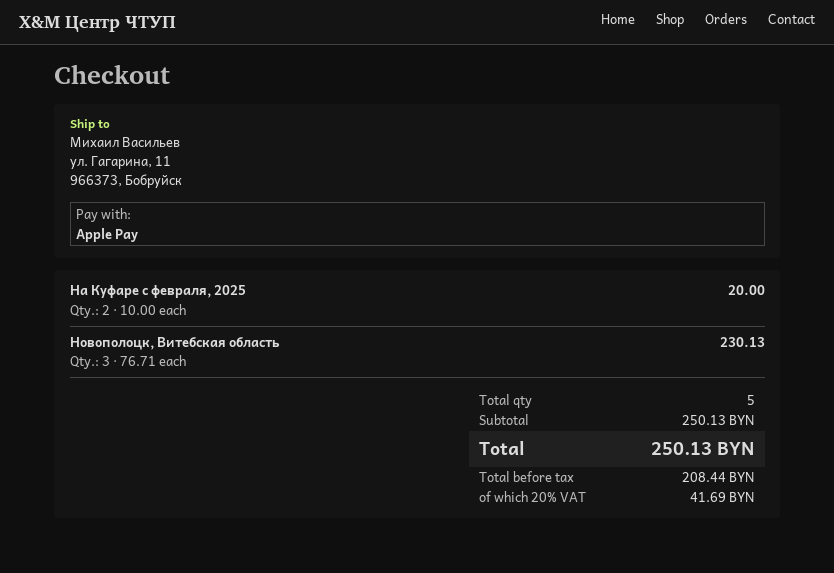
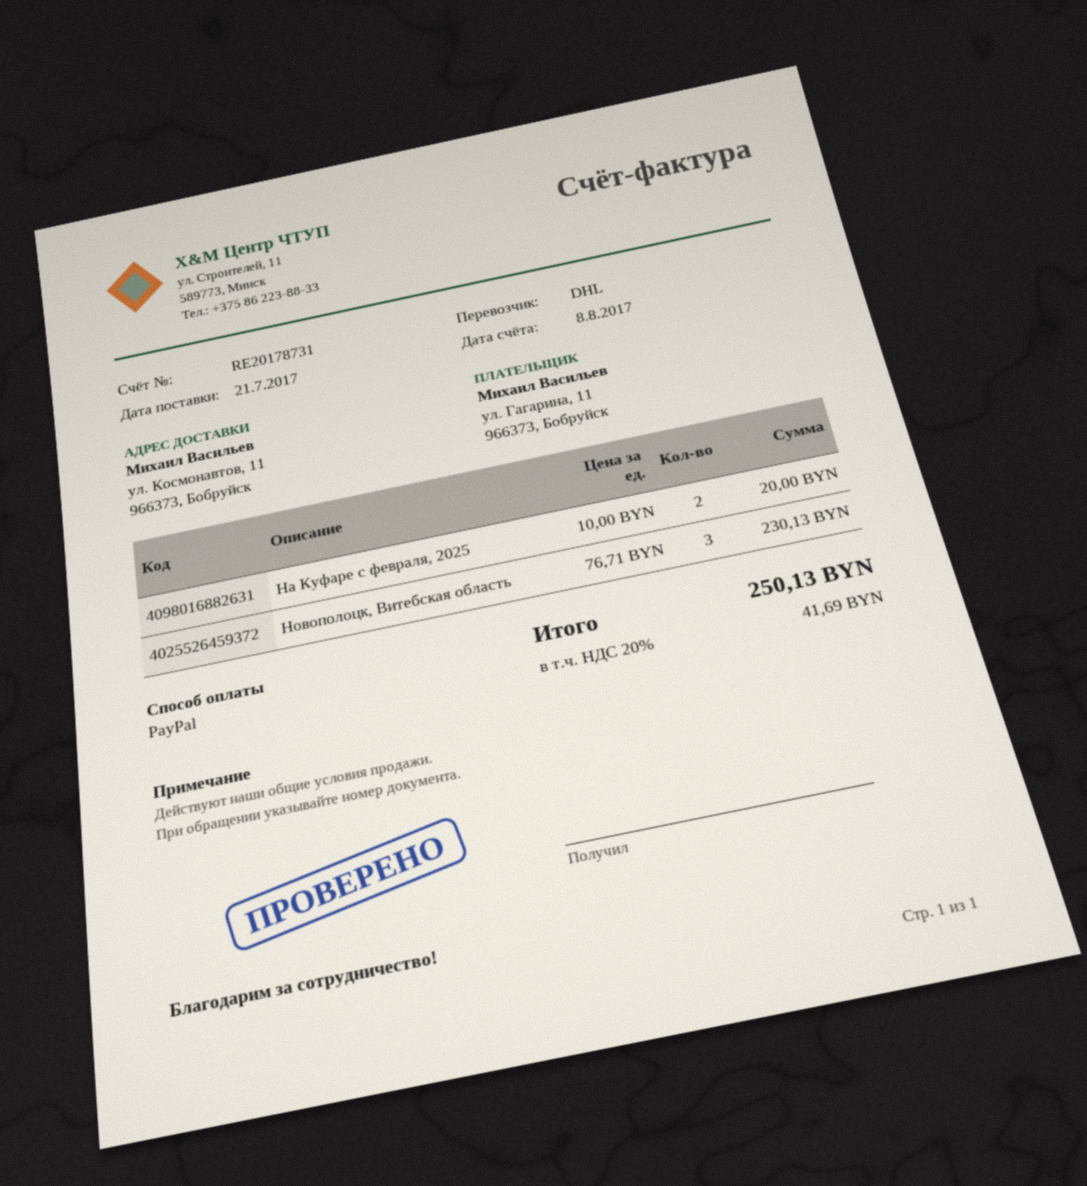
payment method: Apple Pay -> PayPal
ship to: ул. Гагарина, 11, 966373, Бобруйск -> ул. Космонавтов, 11, 966373, Бобруйск

